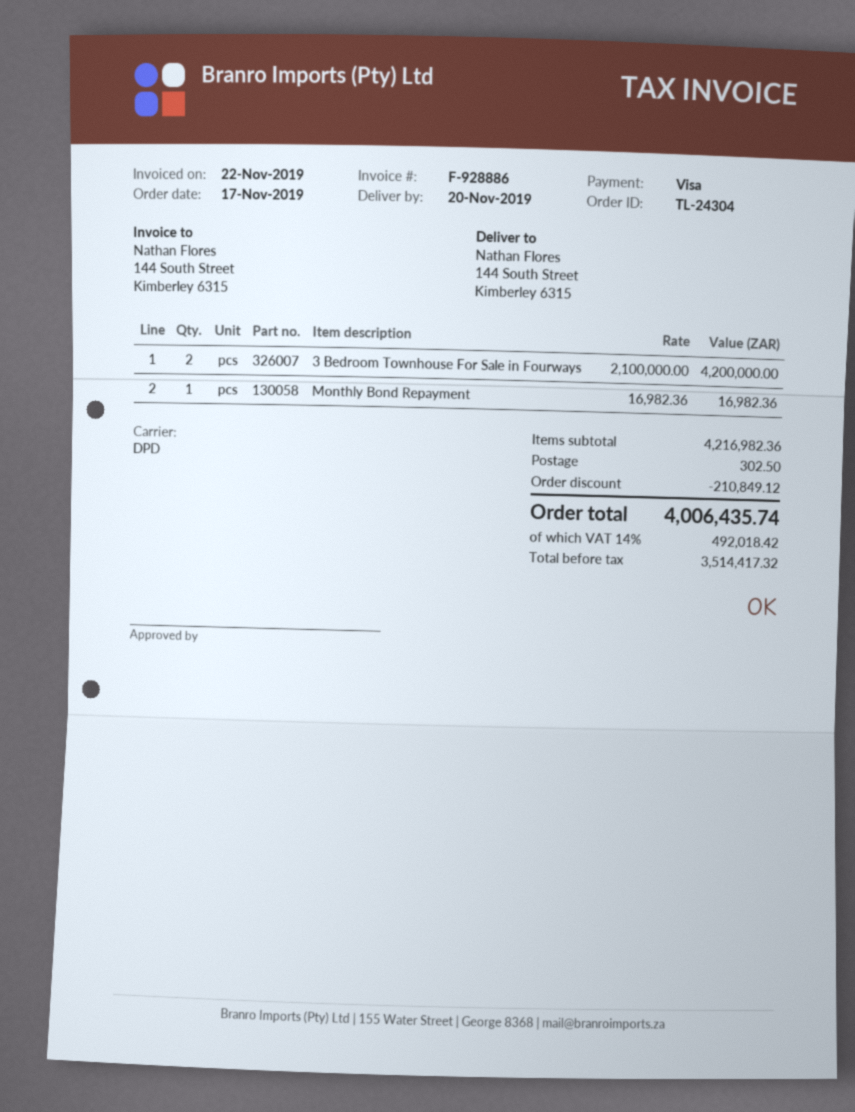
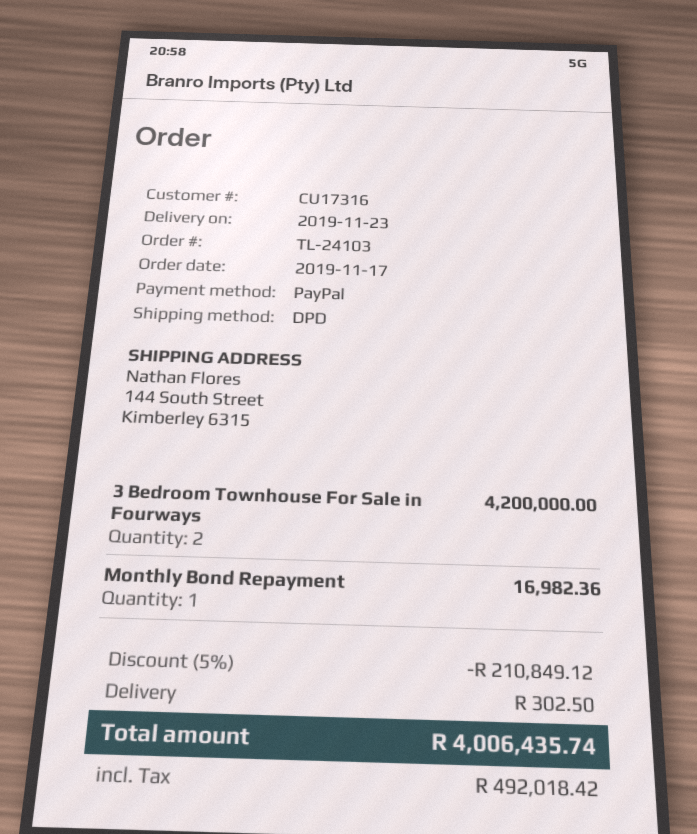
order number: TL-24304 -> TL-24103
delivery date: 2019-11-20 -> 2019-11-23
payment method: Visa -> PayPal

